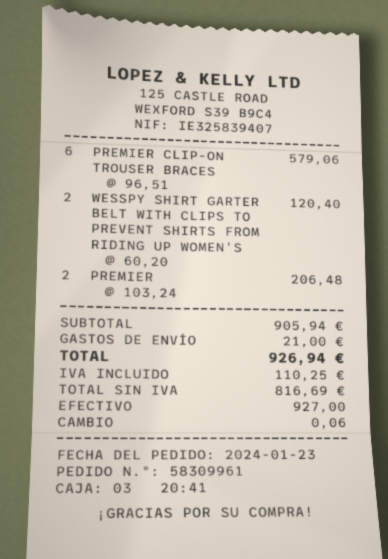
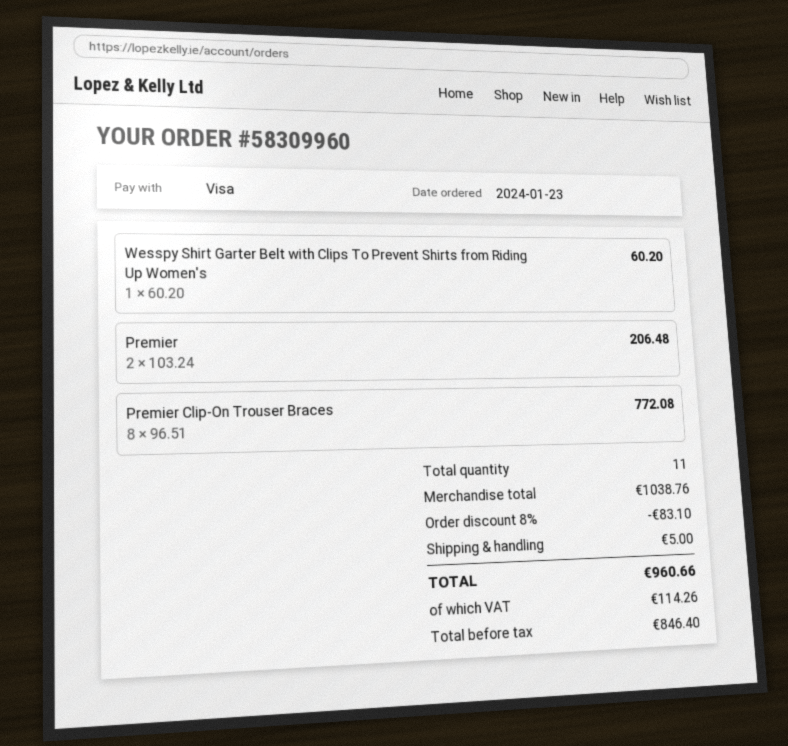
order number: 58309961 -> 58309960
payment method: cash -> Visa
PREMIER CLIP-ON TROUSER BRACES: 6 x 96.51 = 579.06 -> 8 x 96.51 = 772.08
WESSPY SHIRT GARTER BELT WITH CLIPS TO PREVENT SHIRTS FROM RIDING UP WOMEN'S: 2 x 60.20 = 120.40 -> 1 x 60.20 = 60.20
subtotal: 905.94 -> 1038.76
discount: none -> 8% = 83.10
shipping: 21.00 -> 5.00
net: 816.69 -> 846.40
tax: 110.25 -> 114.26
total: 926.94 -> 960.66

